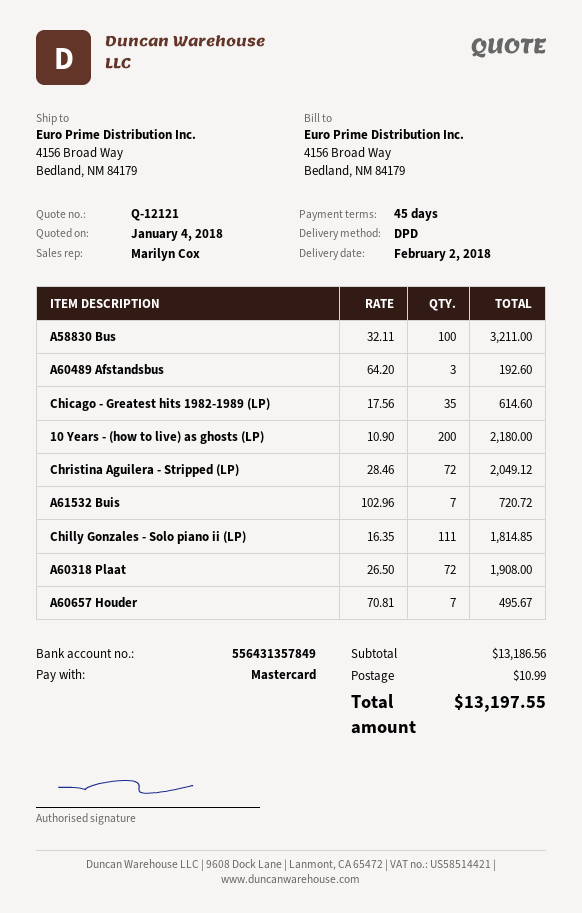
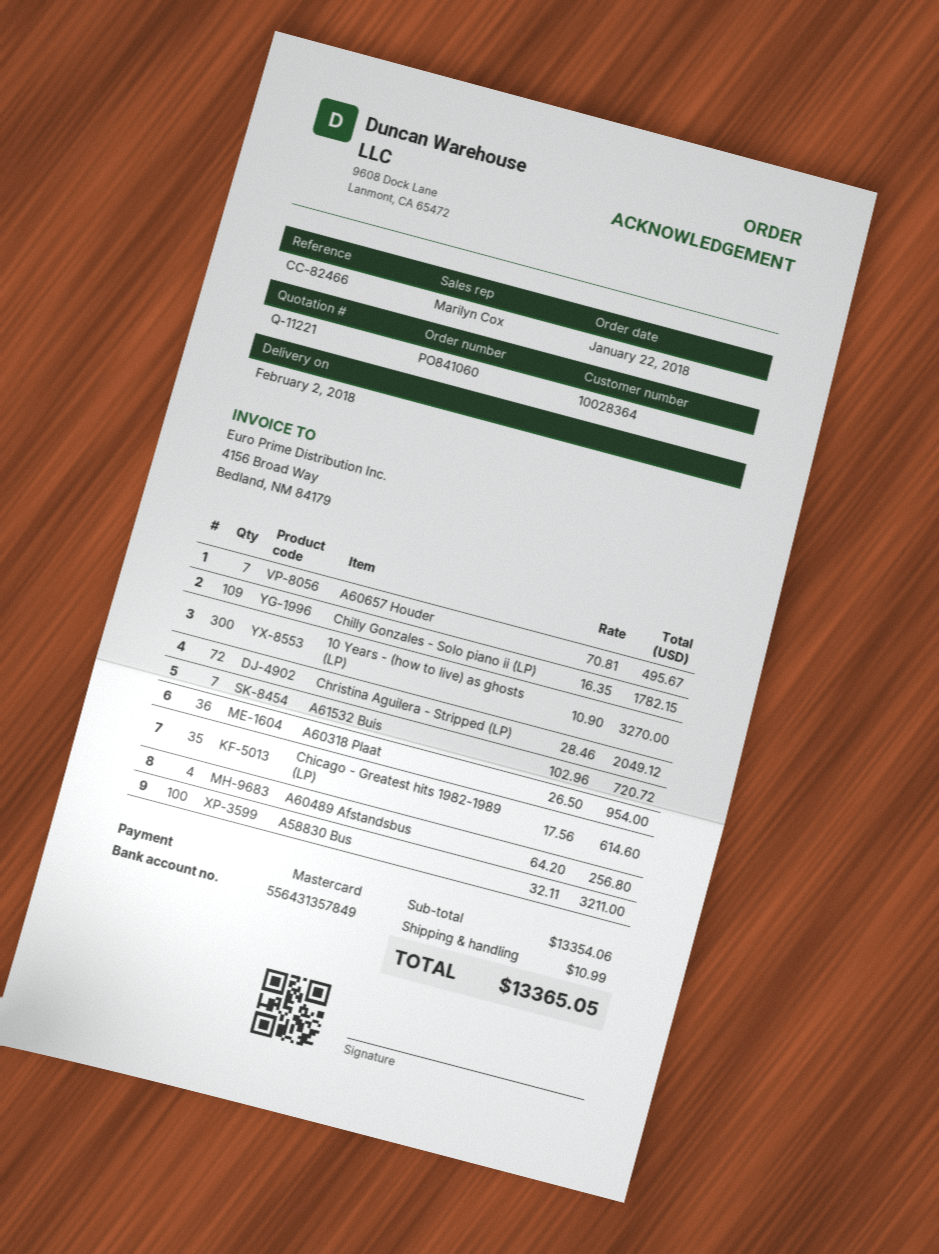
quote number: Q-12121 -> Q-11221
A60489 Afstandsbus: 3 x 64.20 = 192.60 -> 4 x 64.20 = 256.80
10 Years - (how to live) as ghosts (LP): 200 x 10.90 = 2180.00 -> 300 x 10.90 = 3270.00
Chilly Gonzales - Solo piano ii (LP): 111 x 16.35 = 1814.85 -> 109 x 16.35 = 1782.15
A60318 Plaat: 72 x 26.50 = 1908.00 -> 36 x 26.50 = 954.00
subtotal: 13186.56 -> 13354.06
total: 13197.55 -> 13365.05

